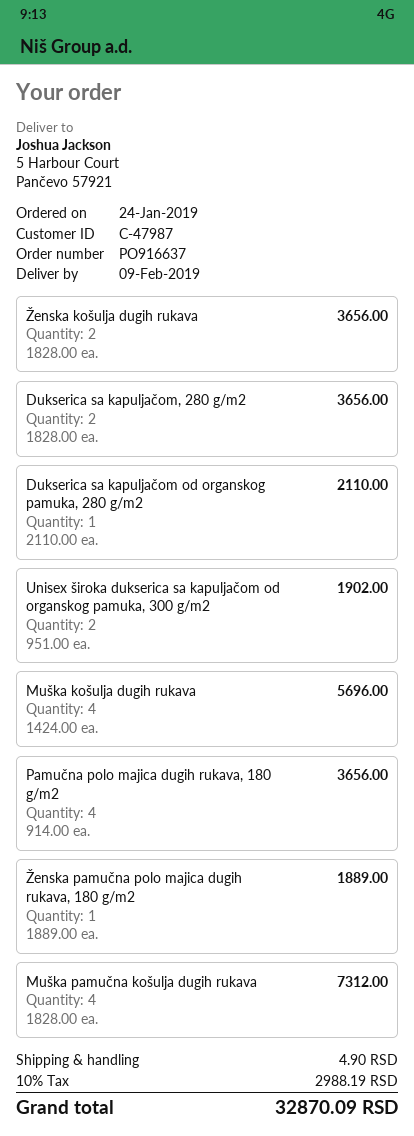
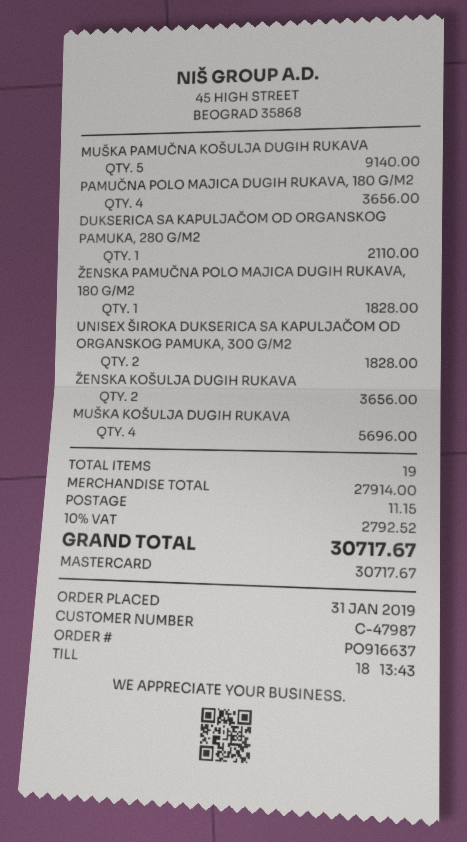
order date: 2019-01-24 -> 2019-01-31
Dukserica sa kapuljačom, 280 g/m2: 2 for 3656.00 -> none
Unisex široka dukserica sa kapuljačom od organskog pamuka, 300 g/m2: 2 for 1902.00 -> 2 for 1828.00
Ženska pamučna polo majica dugih rukava, 180 g/m2: 1 for 1889.00 -> 1 for 1828.00
Muška pamučna košulja dugih rukava: 4 for 7312.00 -> 5 for 9140.00
shipping: 4.90 -> 11.15
tax: 10% = 2988.19 -> 10% = 2792.52
total: 32870.09 -> 30717.67

